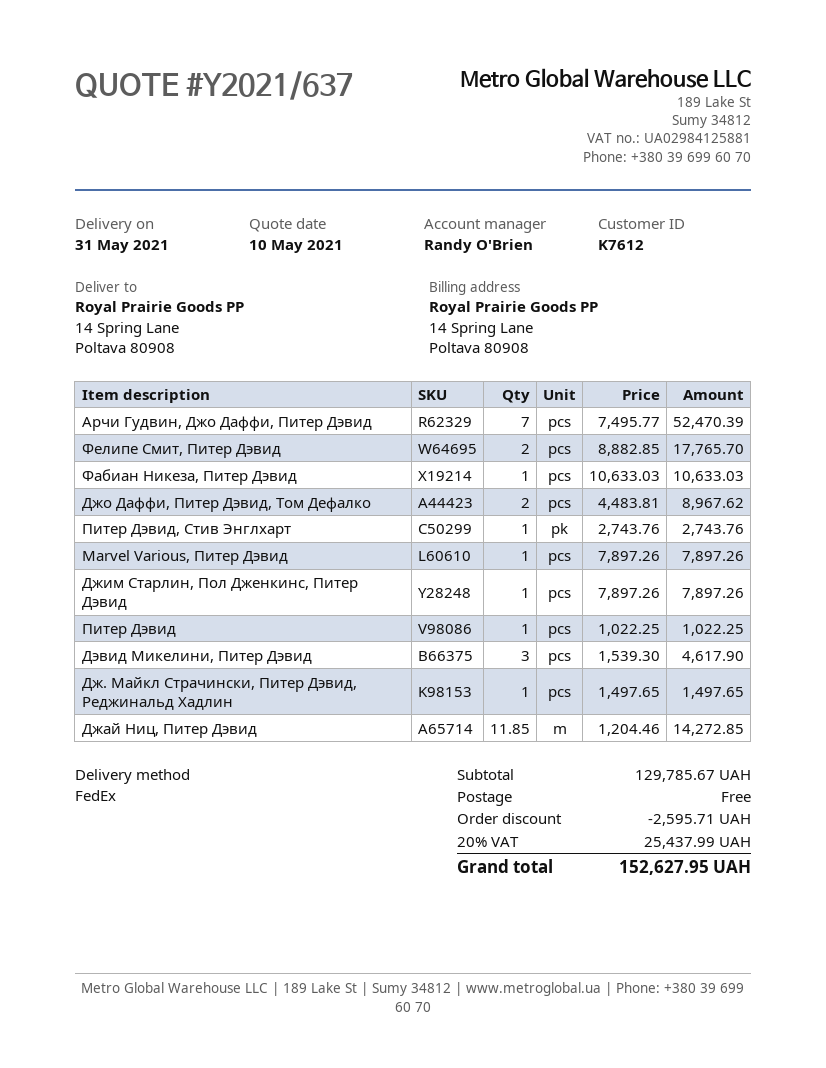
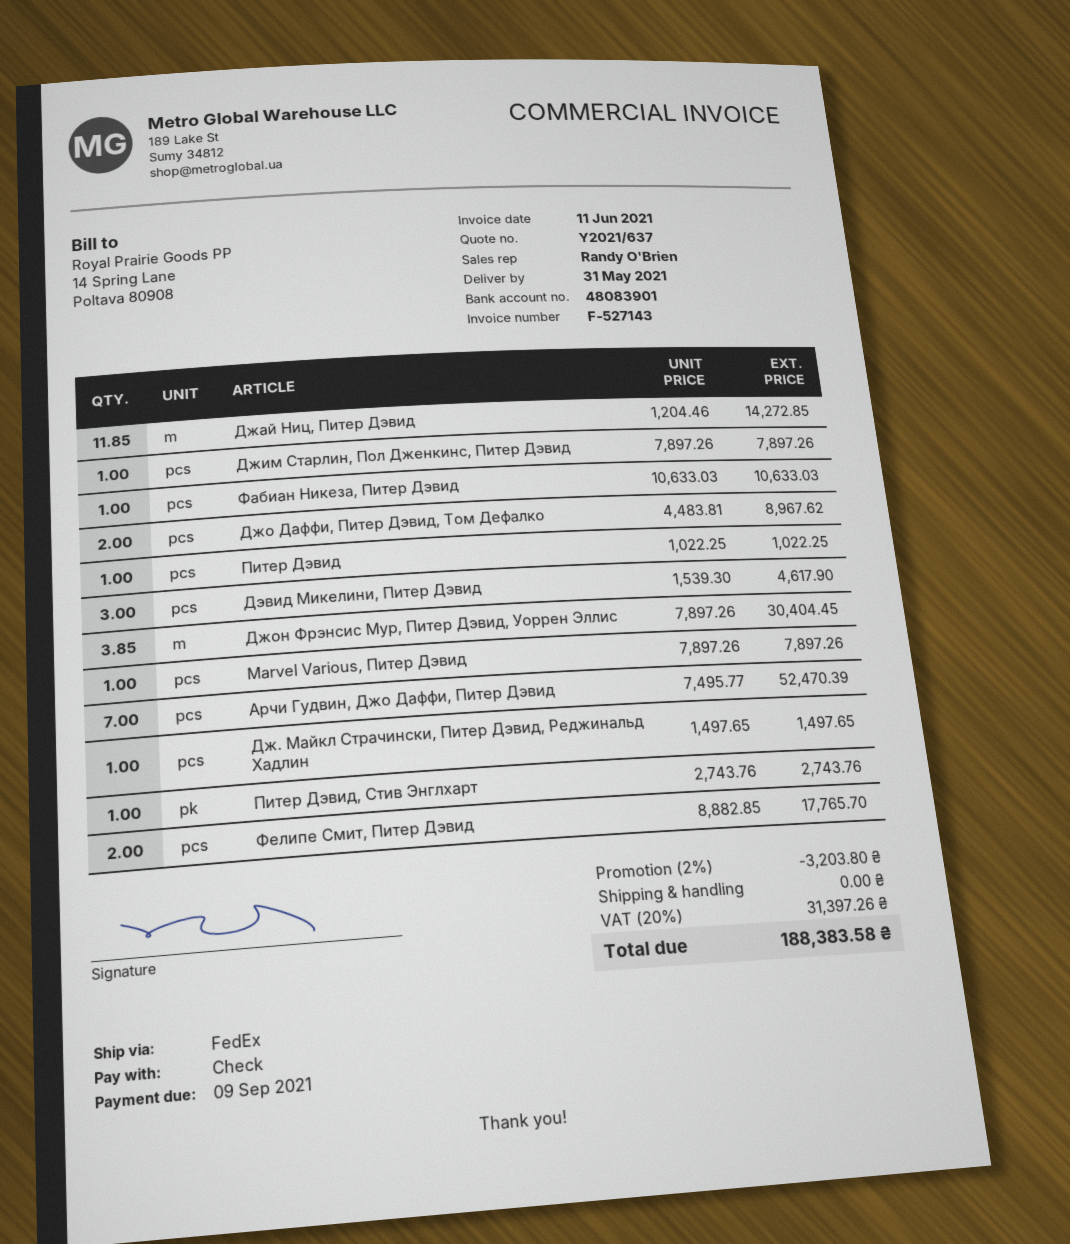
Джон Фрэнсис Мур, Питер Дэвид, Уоррен Эллис: none -> 3.85 x 7897.26 = 30404.45
discount: 2595.71 -> 3203.80
tax: 20% = 25437.99 -> 20% = 31397.26
total: 152627.95 -> 188383.58

